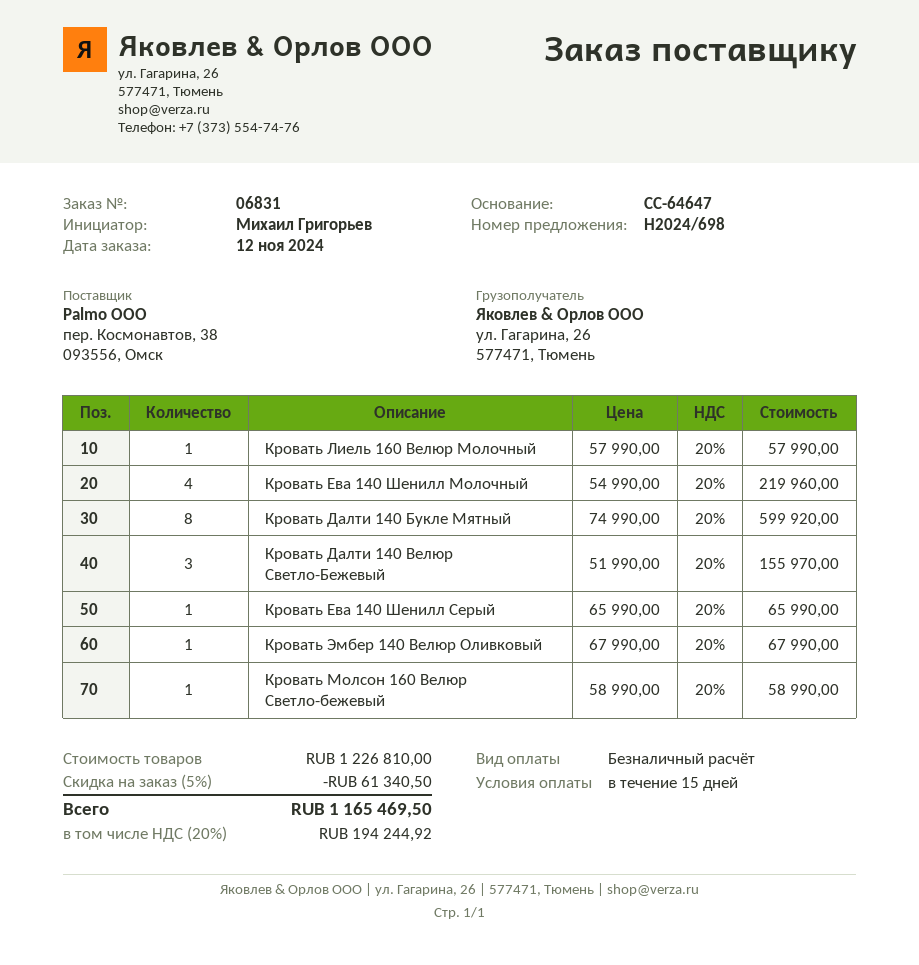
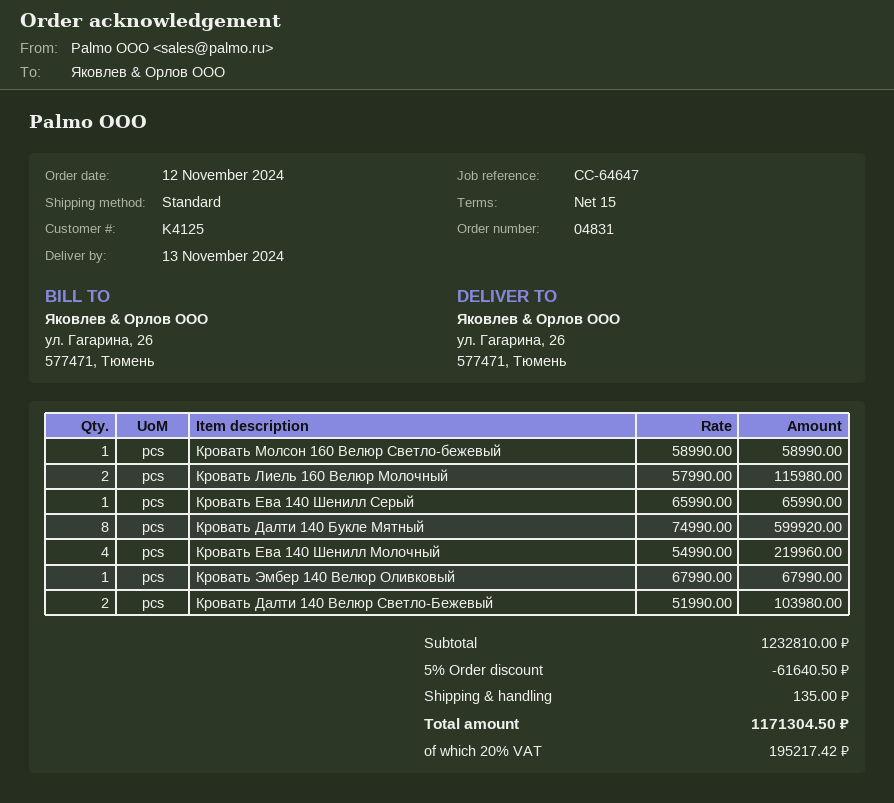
order number: 06831 -> 04831
Кровать Лиель 160 Велюр Молочный: 1 x 57990.00 = 57990.00 -> 2 x 57990.00 = 115980.00
Кровать Далти 140 Велюр Светло-Бежевый: 3 x 51990.00 = 155970.00 -> 2 x 51990.00 = 103980.00
subtotal: 1226810.00 -> 1232810.00
discount: 5% = 61340.50 -> 5% = 61640.50
shipping: none -> 135.00
tax: 20% = 194244.92 -> 20% = 195217.42
total: 1165469.50 -> 1171304.50

